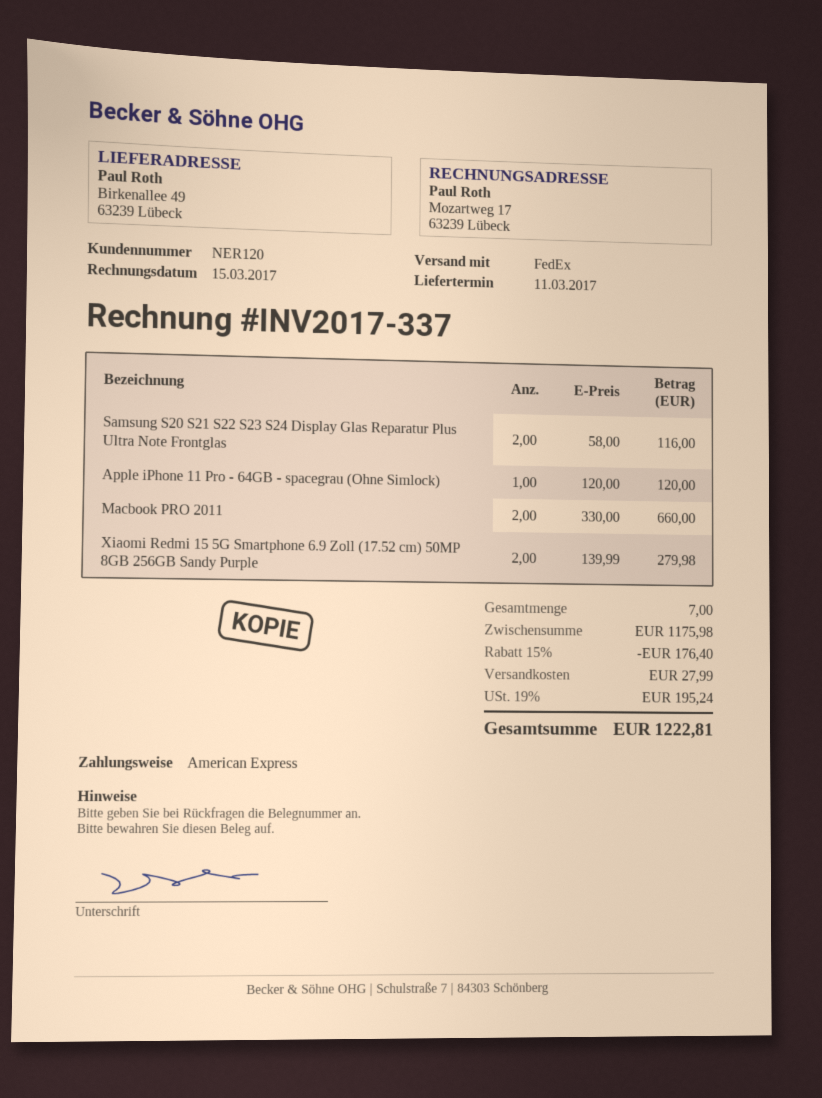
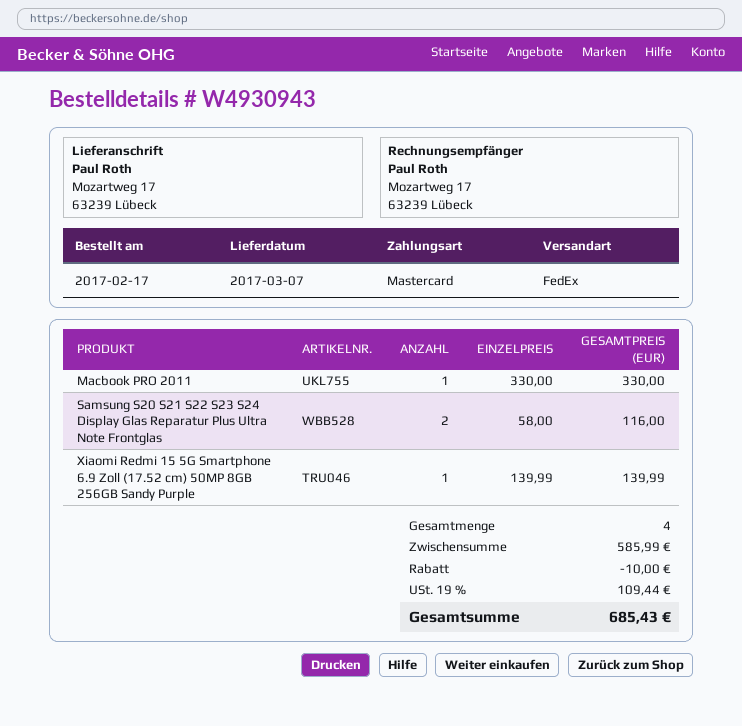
delivery date: 2017-03-11 -> 2017-03-07
payment method: American Express -> Mastercard
ship to: Birkenallee 49, 63239 Lübeck -> Mozartweg 17, 63239 Lübeck
Apple iPhone 11 Pro - 64GB - spacegrau (Ohne Simlock): 1 x 120.00 = 120.00 -> none
Macbook PRO 2011: 2 x 330.00 = 660.00 -> 1 x 330.00 = 330.00
Xiaomi Redmi 15 5G Smartphone 6.9 Zoll (17.52 cm) 50MP 8GB 256GB Sandy Purple: 2 x 139.99 = 279.98 -> 1 x 139.99 = 139.99
total quantity: 7 -> 4
subtotal: 1175.98 -> 585.99
discount: 176.40 -> 10.00
shipping: 27.99 -> none
tax: 19% = 195.24 -> 19% = 109.44
total: 1222.81 -> 685.43

